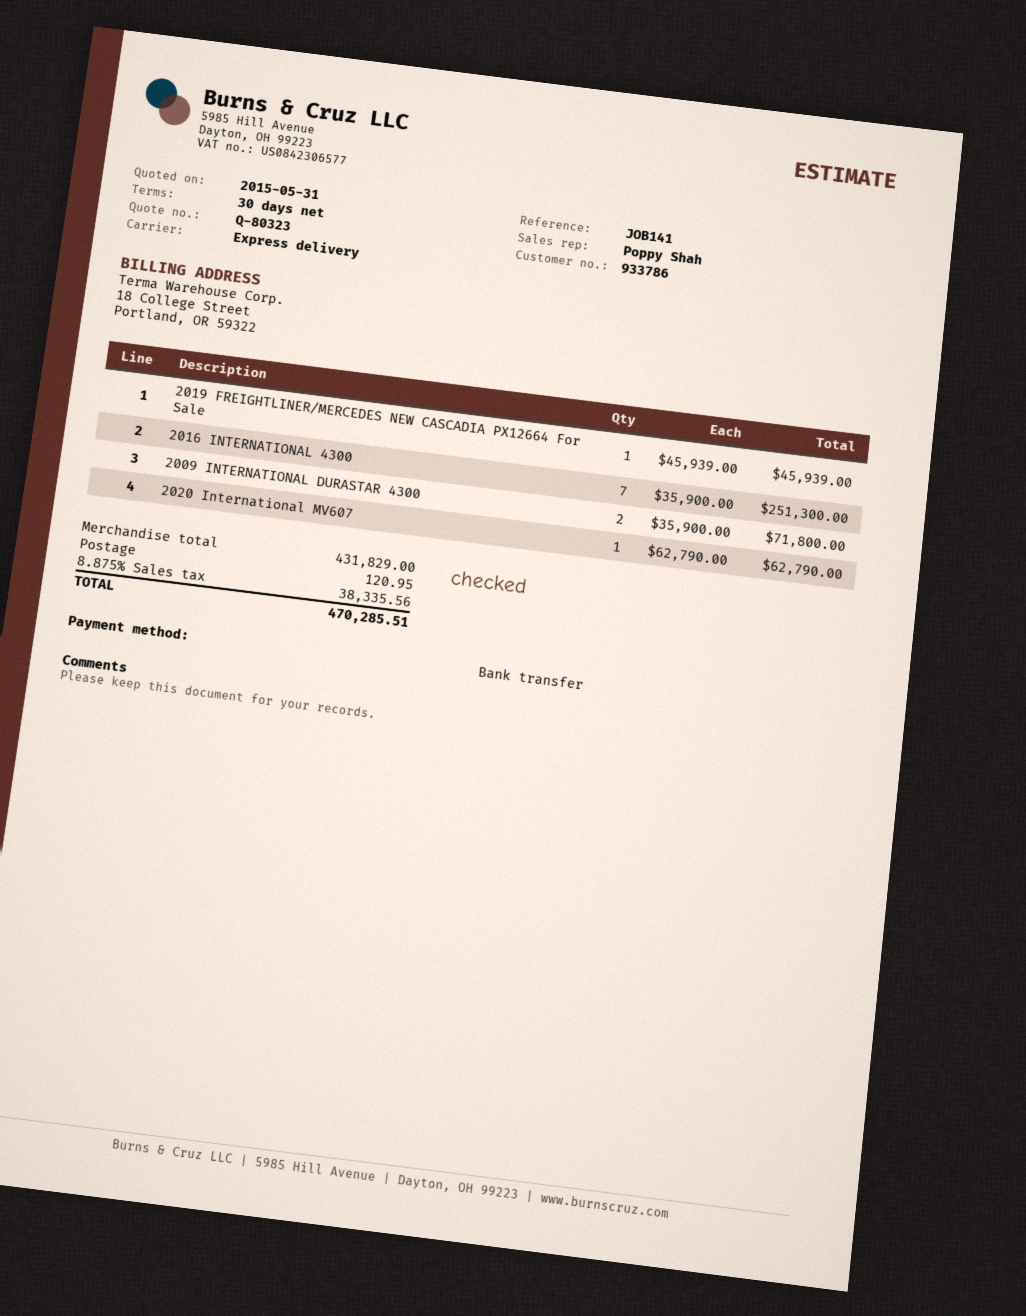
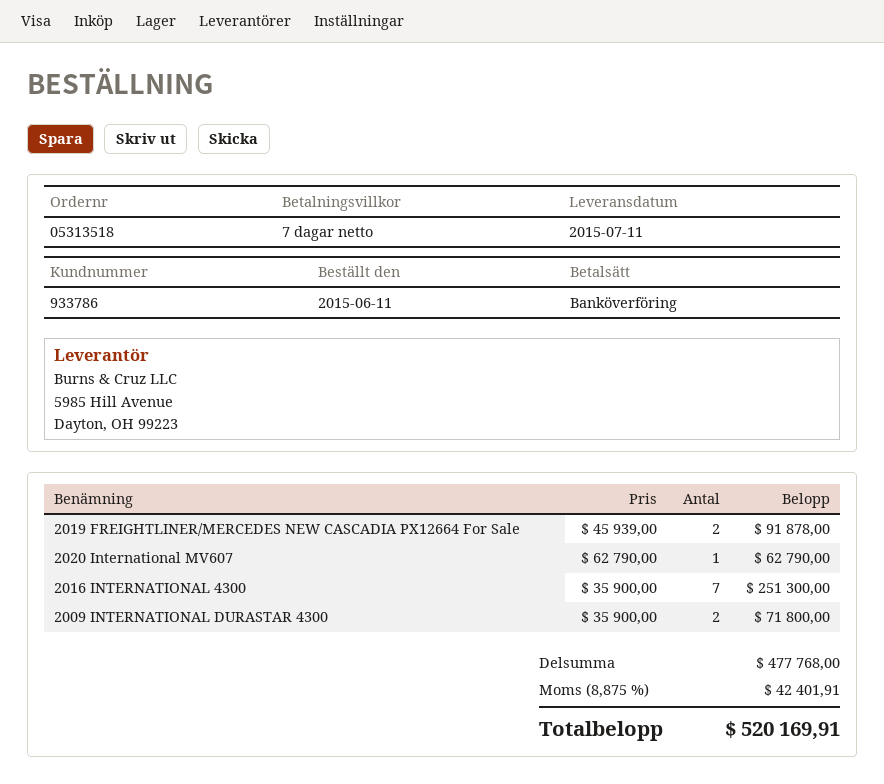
payment terms: 30 days -> 7 days
2019 FREIGHTLINER/MERCEDES NEW CASCADIA PX12664 For Sale: 1 x 45939.00 = 45939.00 -> 2 x 45939.00 = 91878.00
subtotal: 431829.00 -> 477768.00
shipping: 120.95 -> none
tax: 8.875% = 38335.56 -> 8.875% = 42401.91
total: 470285.51 -> 520169.91

